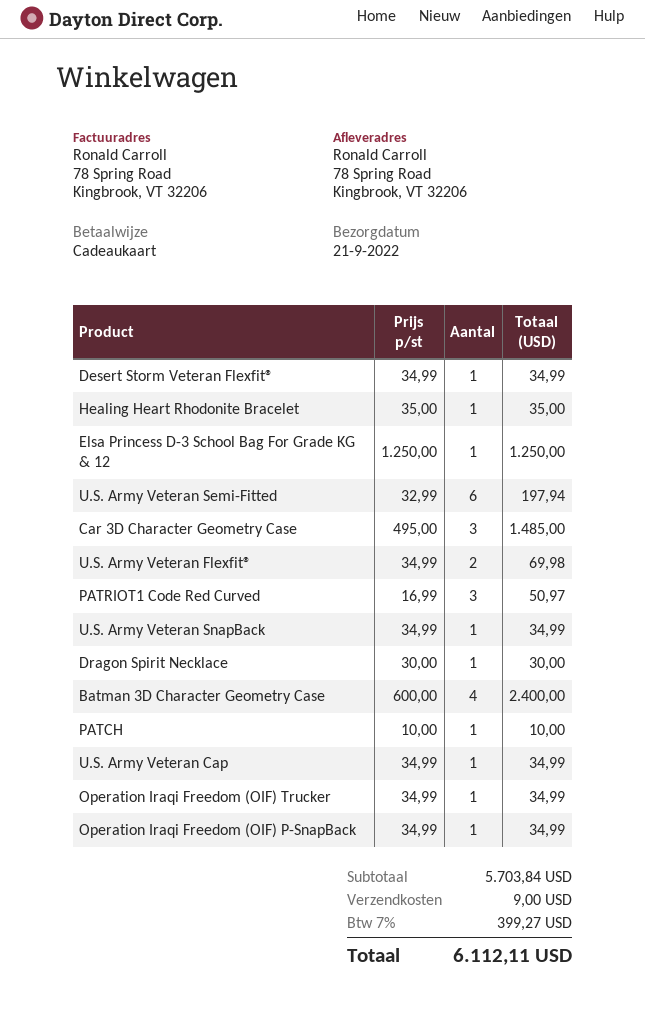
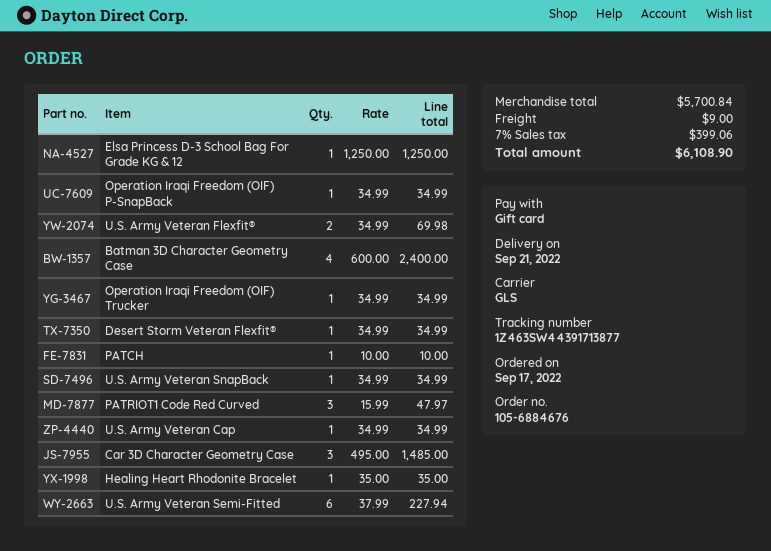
U.S. Army Veteran Semi-Fitted: 6 x 32.99 = 197.94 -> 6 x 37.99 = 227.94
PATRIOT1 Code Red Curved: 3 x 16.99 = 50.97 -> 3 x 15.99 = 47.97
Dragon Spirit Necklace: 1 x 30.00 = 30.00 -> none
subtotal: 5703.84 -> 5700.84
tax: 7% = 399.27 -> 7% = 399.06
total: 6112.11 -> 6108.90

